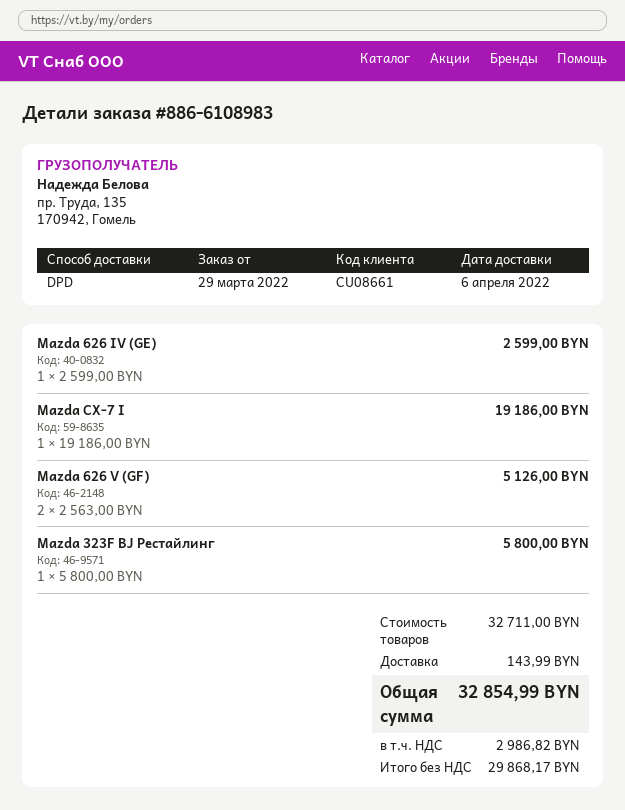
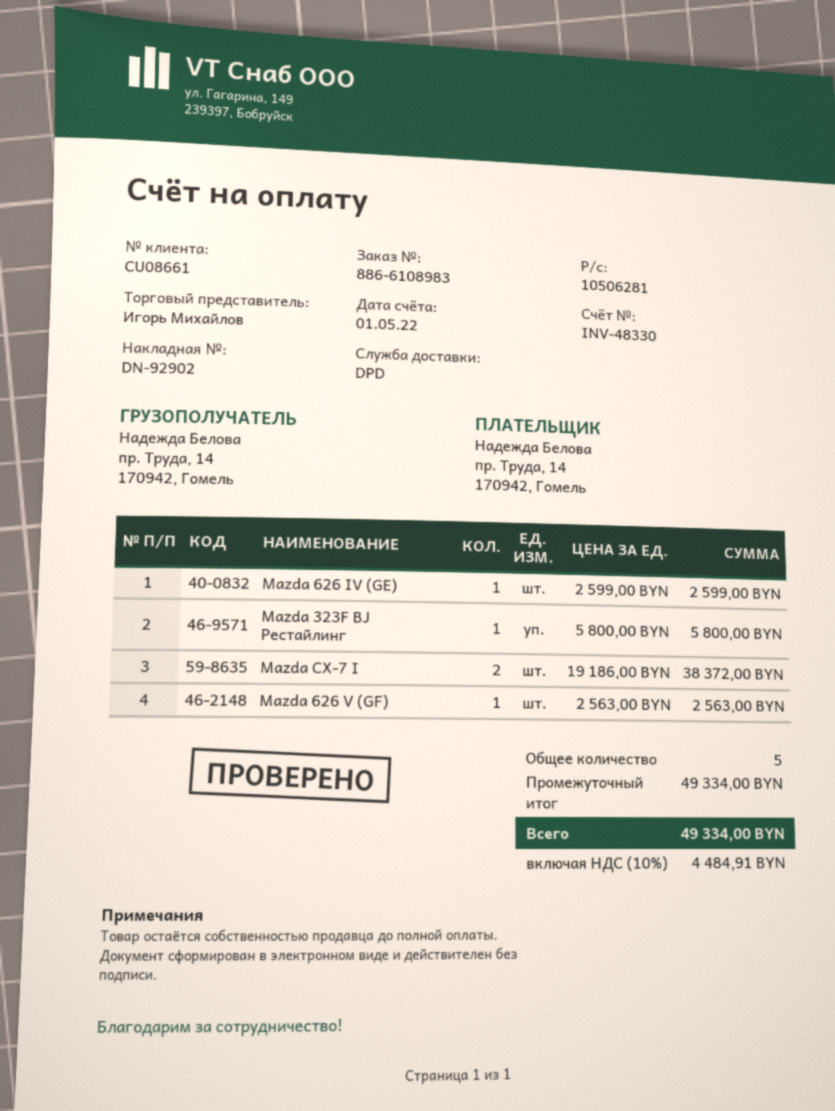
ship to: пр. Труда, 135, 170942, Гомель -> пр. Труда, 14, 170942, Гомель
Mazda CX-7 I: 1 x 19186.00 = 19186.00 -> 2 x 19186.00 = 38372.00
Mazda 626 V (GF): 2 x 2563.00 = 5126.00 -> 1 x 2563.00 = 2563.00
subtotal: 32711.00 -> 49334.00
shipping: 143.99 -> none
tax: 2986.82 -> 4484.91
total: 32854.99 -> 49334.00

